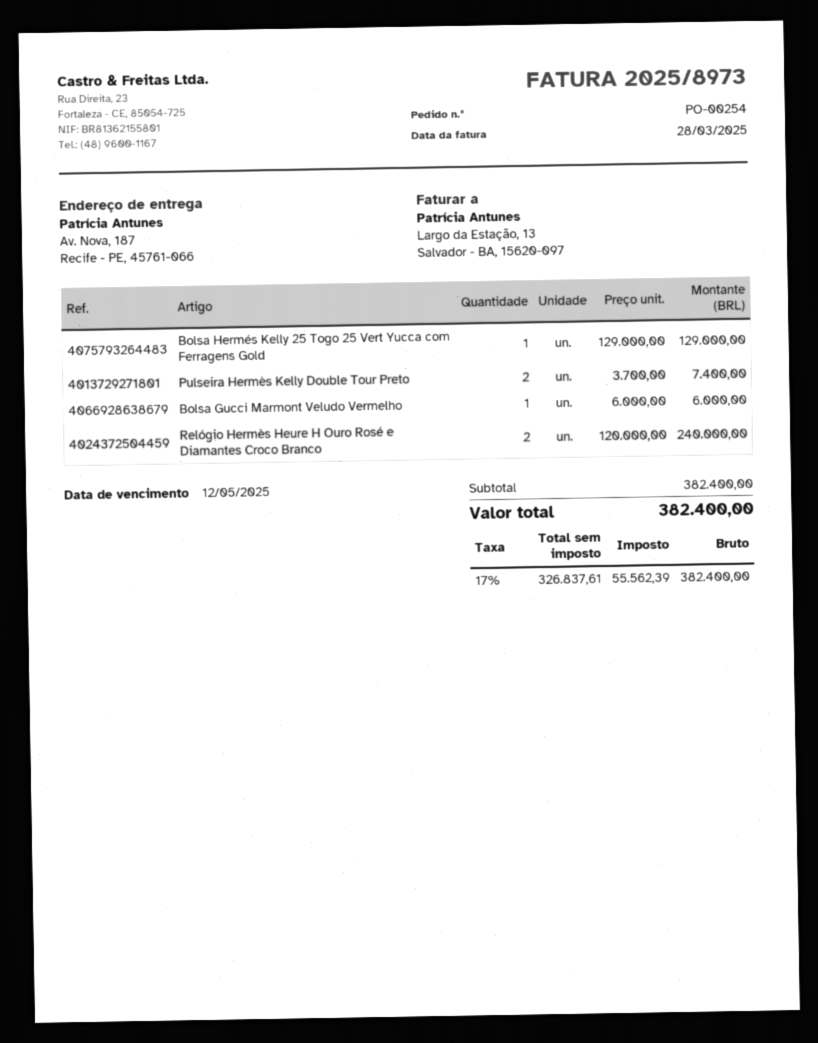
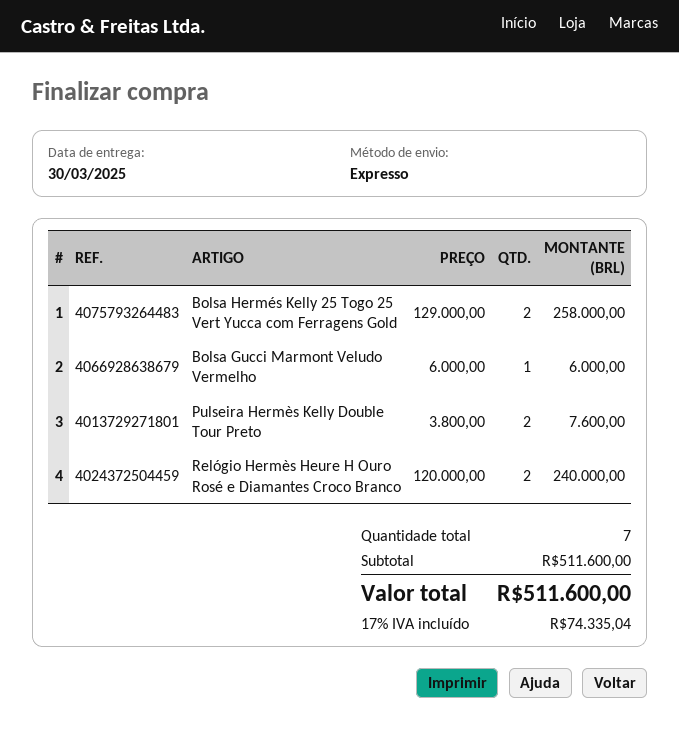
Bolsa Hermés Kelly 25 Togo 25 Vert Yucca com Ferragens Gold: 1 x 129000.00 = 129000.00 -> 2 x 129000.00 = 258000.00
Pulseira Hermès Kelly Double Tour Preto: 2 x 3700.00 = 7400.00 -> 2 x 3800.00 = 7600.00
subtotal: 382400.00 -> 511600.00
tax: 17% = 55562.39 -> 17% = 74335.04
total: 382400.00 -> 511600.00

